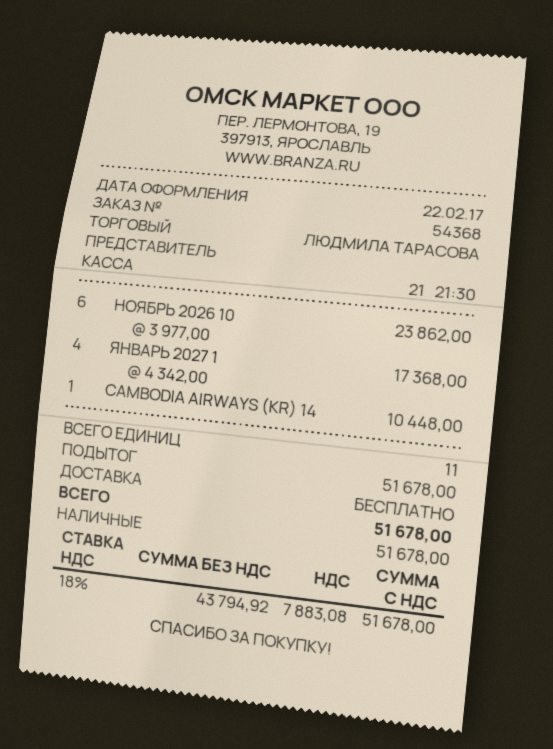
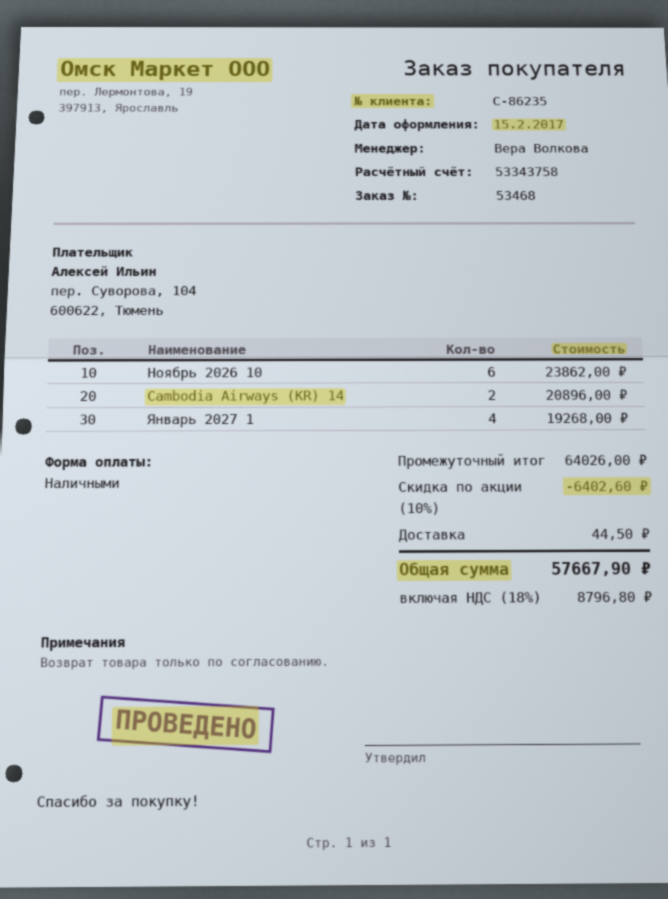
order number: 54368 -> 53468
order date: 2017-02-22 -> 2017-02-15
sales rep: ЛЮДМИЛА ТАРАСОВА -> Вера Волкова
ЯНВАРЬ 2027 1: 4 for 17368.00 -> 4 for 19268.00
CAMBODIA AIRWAYS (KR) 14: 1 for 10448.00 -> 2 for 20896.00
subtotal: 51678.00 -> 64026.00
discount: none -> 10% = 6402.60
shipping: 0.00 -> 44.50
tax: 18% = 7883.08 -> 18% = 8796.80
total: 51678.00 -> 57667.90

